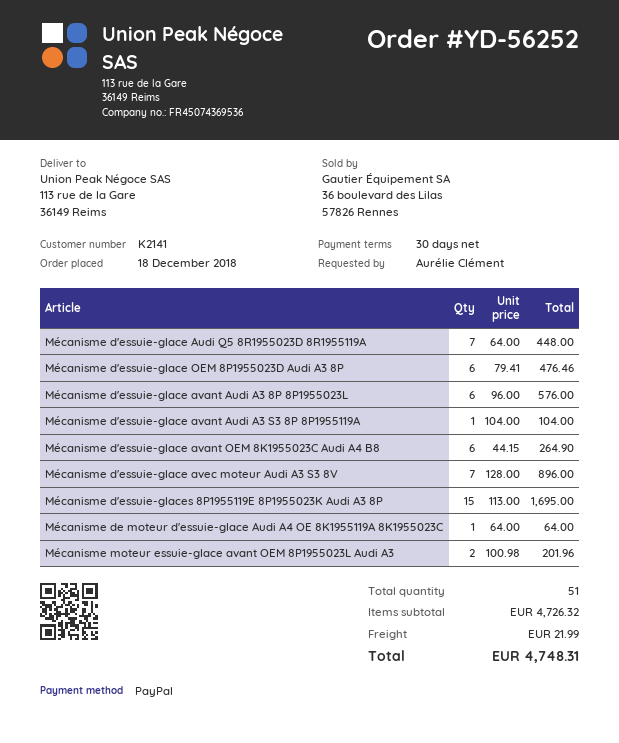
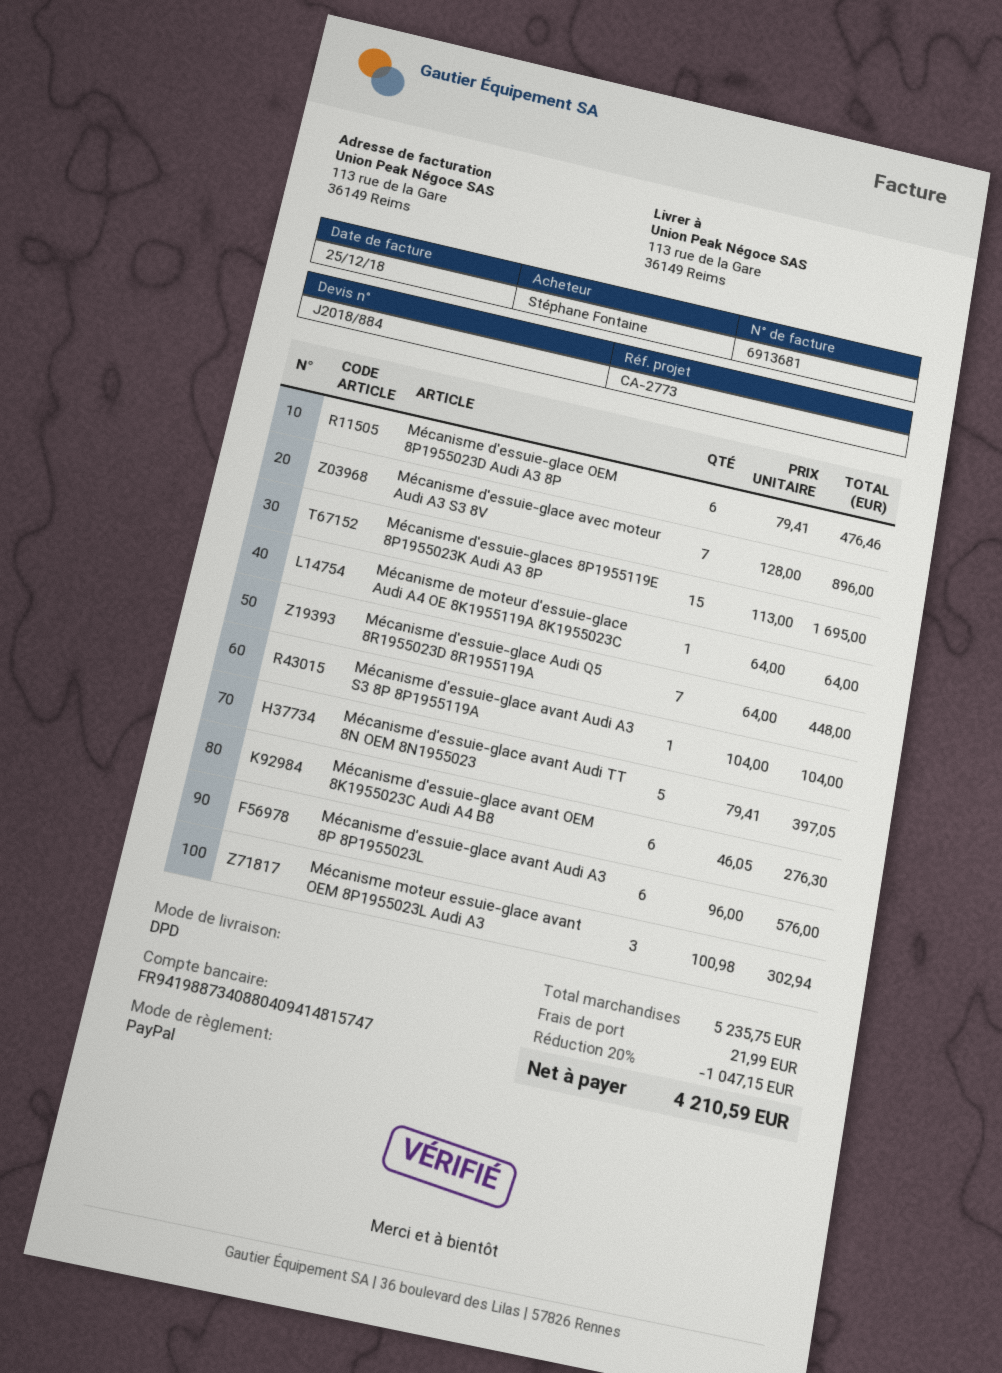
ordered by: Aurélie Clément -> Stéphane Fontaine
Mécanisme d'essuie-glace avant OEM 8K1955023C Audi A4 B8: 6 x 44.15 = 264.90 -> 6 x 46.05 = 276.30
Mécanisme moteur essuie-glace avant OEM 8P1955023L Audi A3: 2 x 100.98 = 201.96 -> 3 x 100.98 = 302.94
Mécanisme d'essuie-glace avant Audi TT 8N OEM 8N1955023: none -> 5 x 79.41 = 397.05
subtotal: 4726.32 -> 5235.75
discount: none -> 20% = 1047.15
total: 4748.31 -> 4210.59

